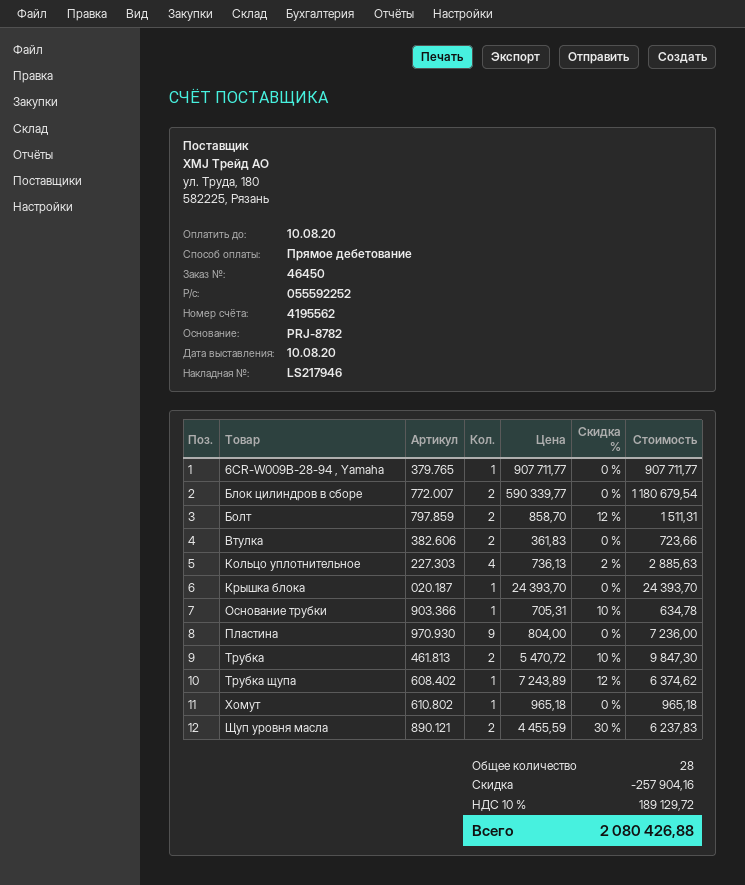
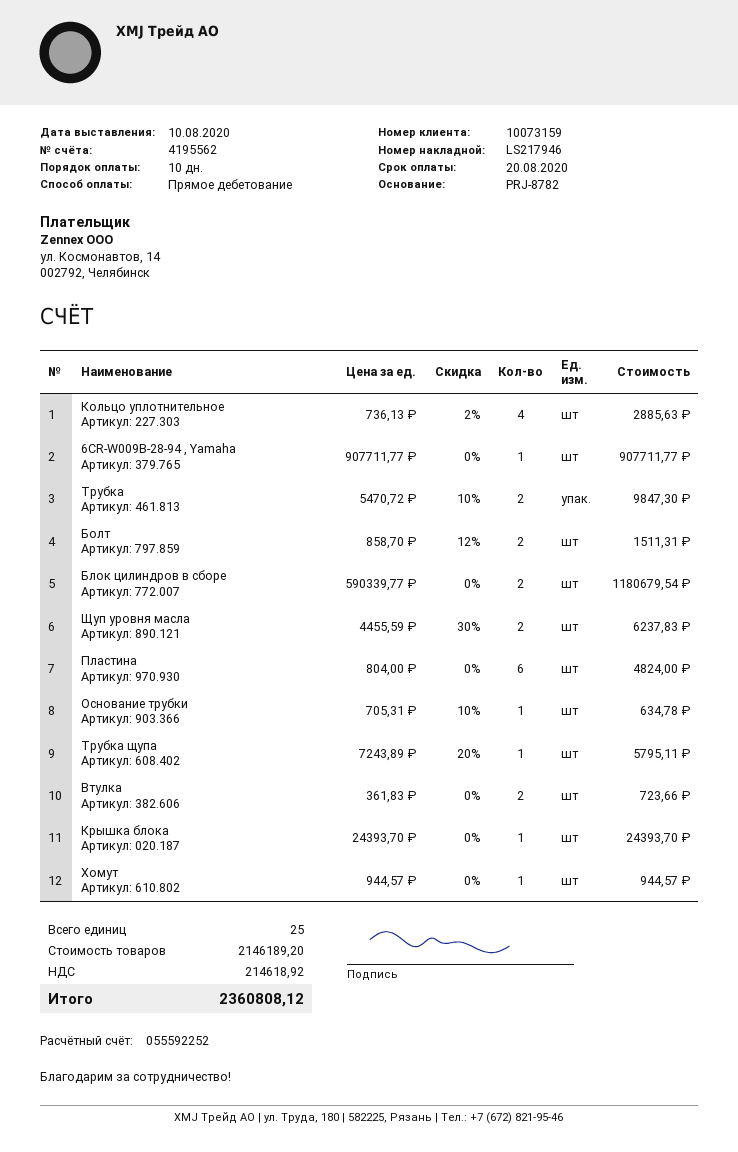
due date: 2020-08-10 -> 2020-08-20
Пластина: 9 x 804.00 = 7236.00 -> 6 x 804.00 = 4824.00
Трубка щупа: 1 x 7243.89 - 12% = 6374.62 -> 1 x 7243.89 - 20% = 5795.11
Хомут: 1 x 965.18 = 965.18 -> 1 x 944.57 = 944.57
total quantity: 28 -> 25
discount: 257904.16 -> none
tax: 189129.72 -> 214618.92
total: 2080426.88 -> 2360808.12

